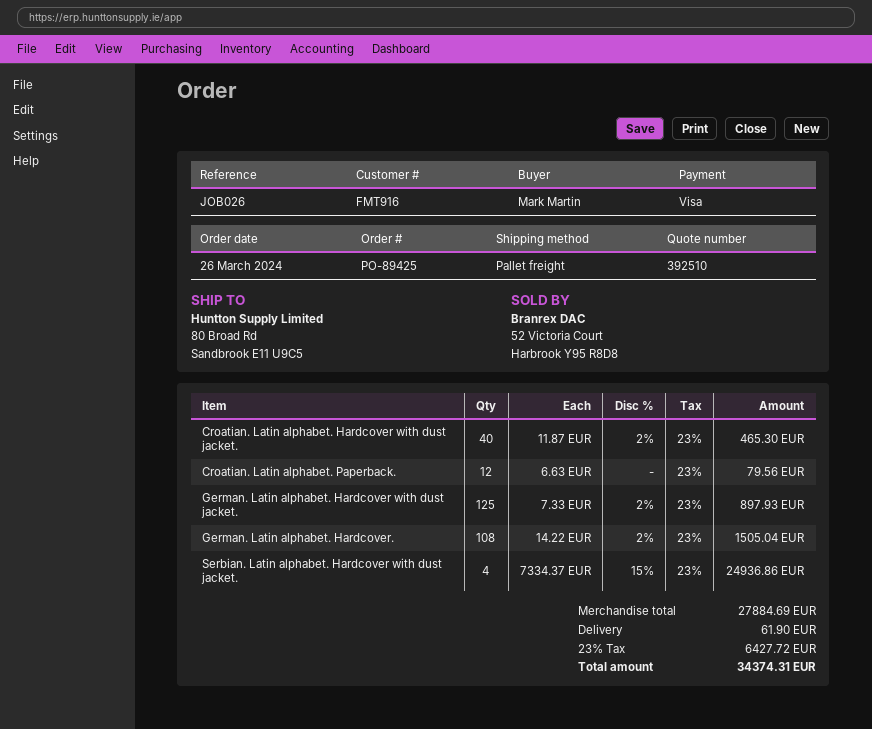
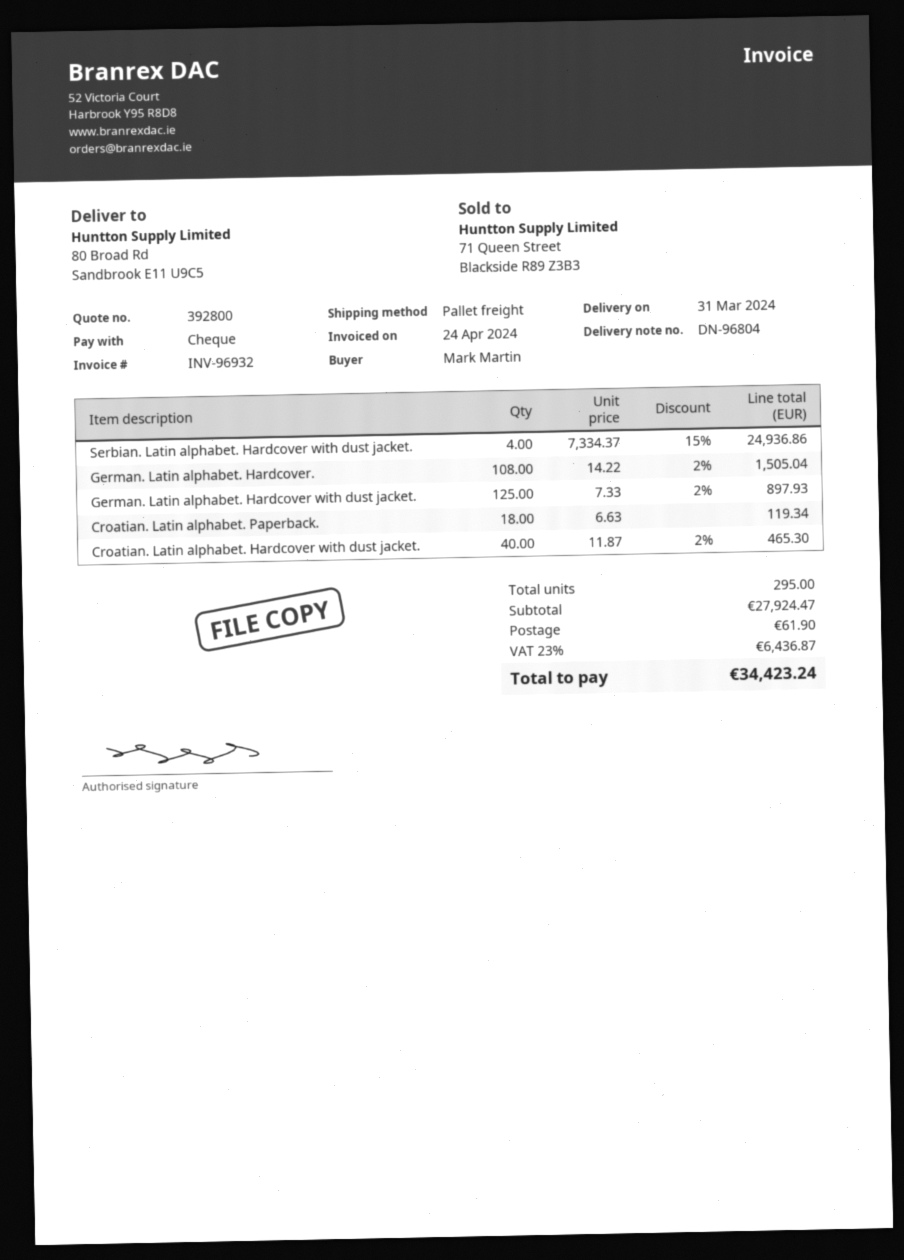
quote number: 392510 -> 392800
payment method: Visa -> cheque
Croatian. Latin alphabet. Paperback.: 12 x 6.63 = 79.56 -> 18 x 6.63 = 119.34
subtotal: 27884.69 -> 27924.47
tax: 23% = 6427.72 -> 23% = 6436.87
total: 34374.31 -> 34423.24

